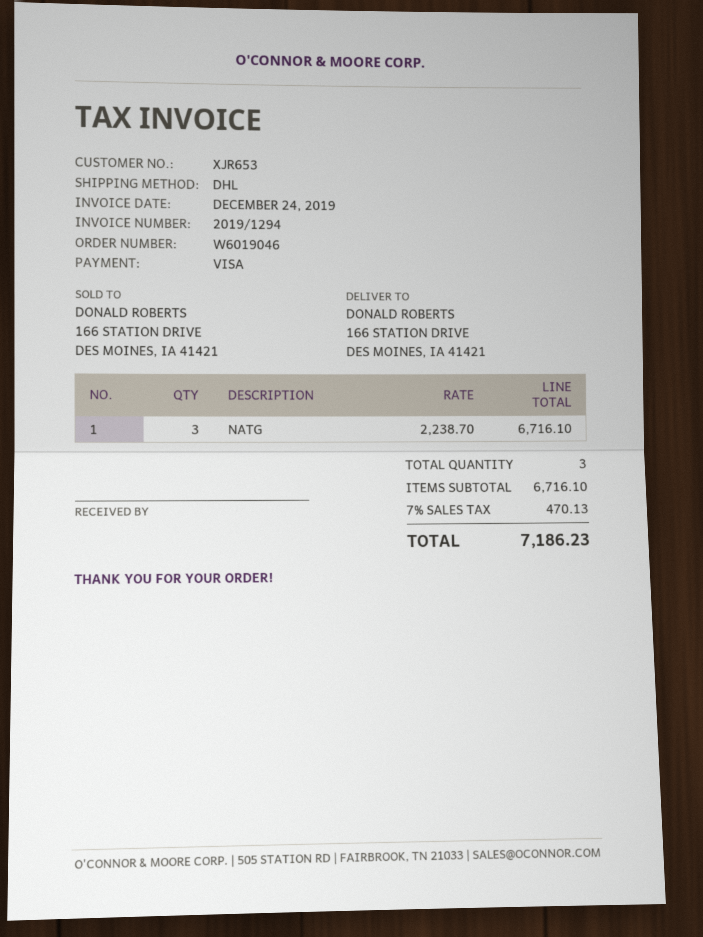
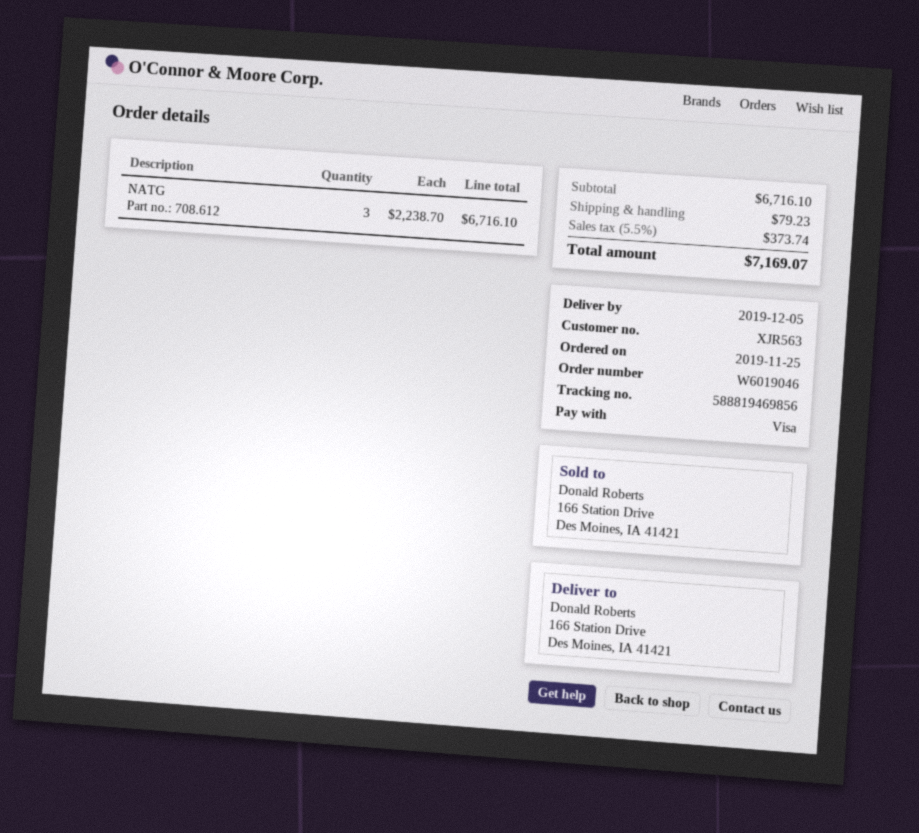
customer number: XJR653 -> XJR563
shipping: none -> 79.23
tax: 7% = 470.13 -> 5.5% = 373.74
total: 7186.23 -> 7169.07

